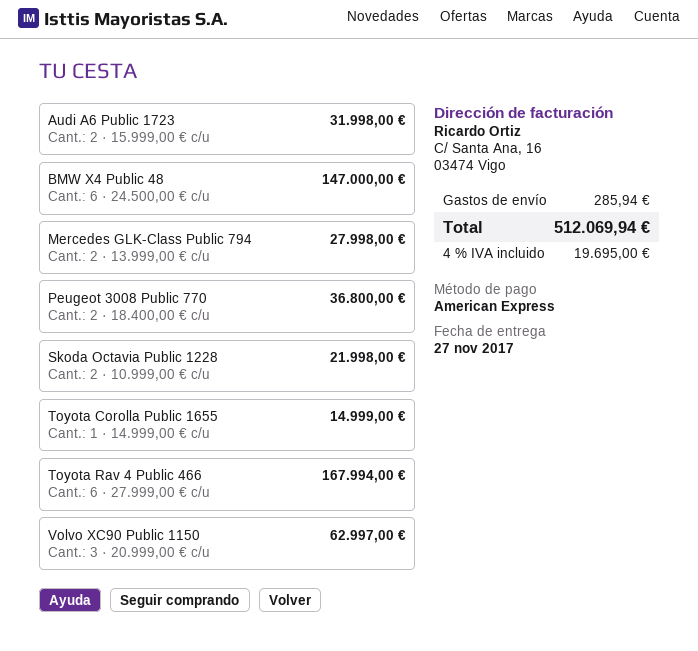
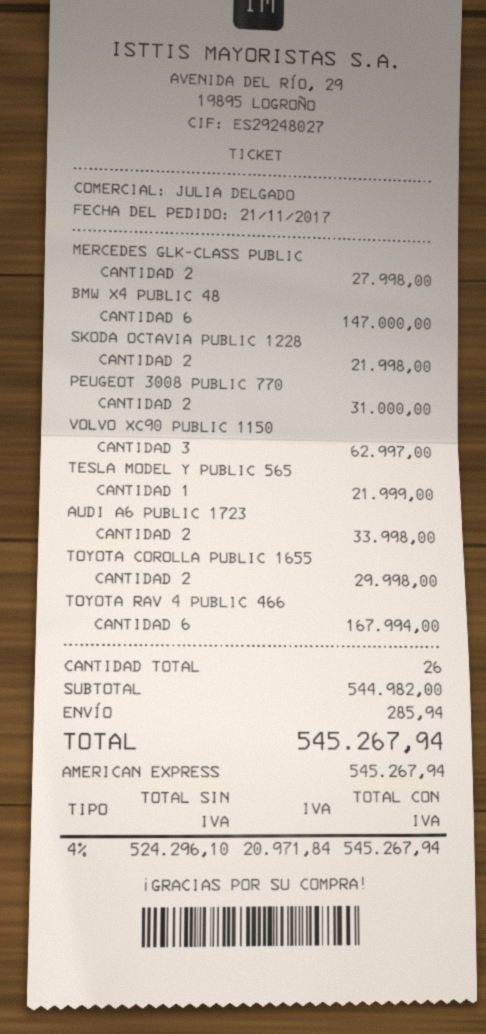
Audi A6 Public 1723: 2 for 31998.00 -> 2 for 33998.00
Peugeot 3008 Public 770: 2 for 36800.00 -> 2 for 31000.00
Toyota Corolla Public 1655: 1 for 14999.00 -> 2 for 29998.00
TESLA MODEL Y PUBLIC 565: none -> 1 for 21999.00
tax: 4% = 19695.00 -> 4% = 20971.84
total: 512069.94 -> 545267.94

